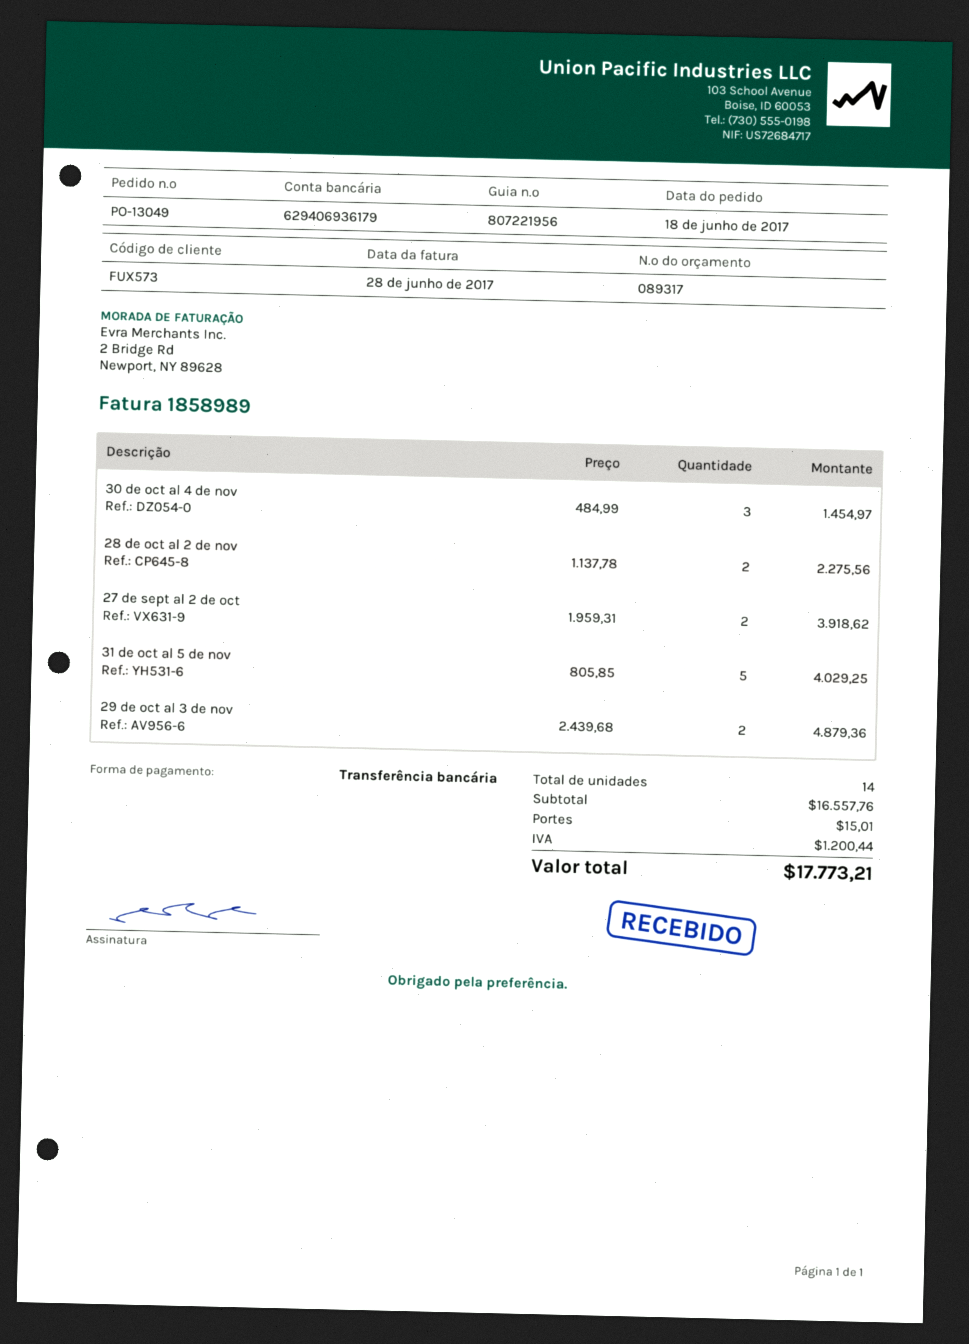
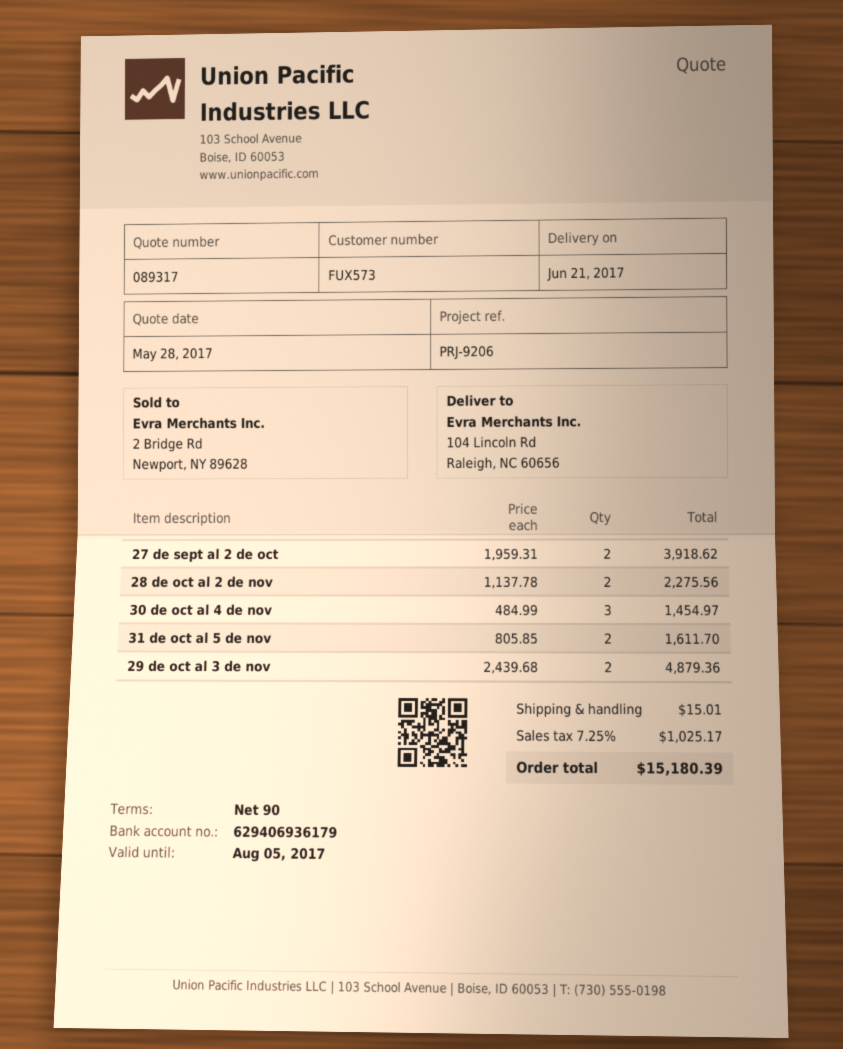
31 de oct al 5 de nov: 5 x 805.85 = 4029.25 -> 2 x 805.85 = 1611.70
tax: 1200.44 -> 1025.17
total: 17773.21 -> 15180.39

